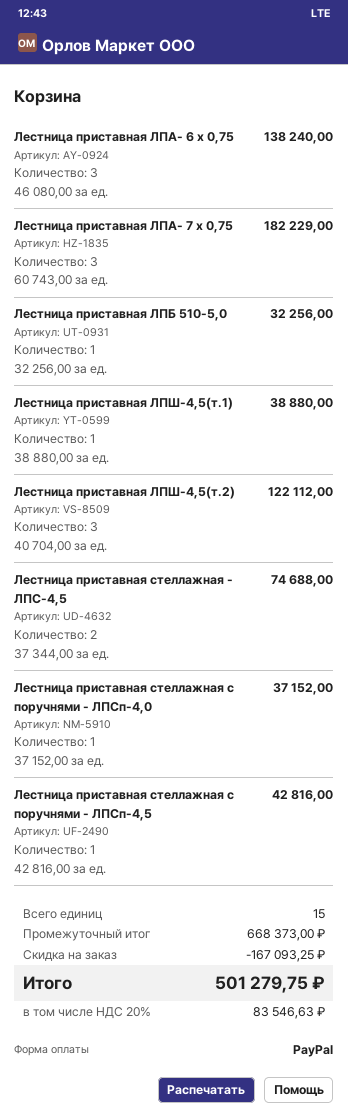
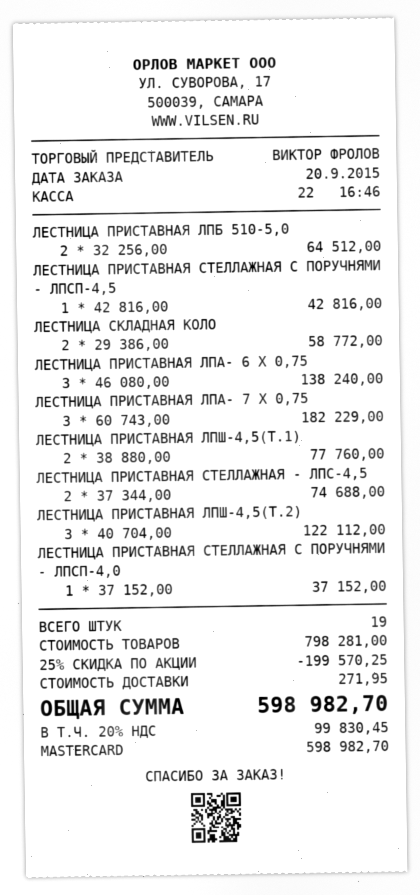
payment method: PayPal -> Mastercard
Лестница приставная ЛПБ 510-5,0: 1 x 32256.00 = 32256.00 -> 2 x 32256.00 = 64512.00
Лестница приставная ЛПШ-4,5(т.1): 1 x 38880.00 = 38880.00 -> 2 x 38880.00 = 77760.00
ЛЕСТНИЦА СКЛАДНАЯ КОЛО: none -> 2 x 29386.00 = 58772.00
total quantity: 15 -> 19
subtotal: 668373.00 -> 798281.00
discount: 167093.25 -> 199570.25
shipping: none -> 271.95
tax: 20% = 83546.63 -> 20% = 99830.45
total: 501279.75 -> 598982.70

